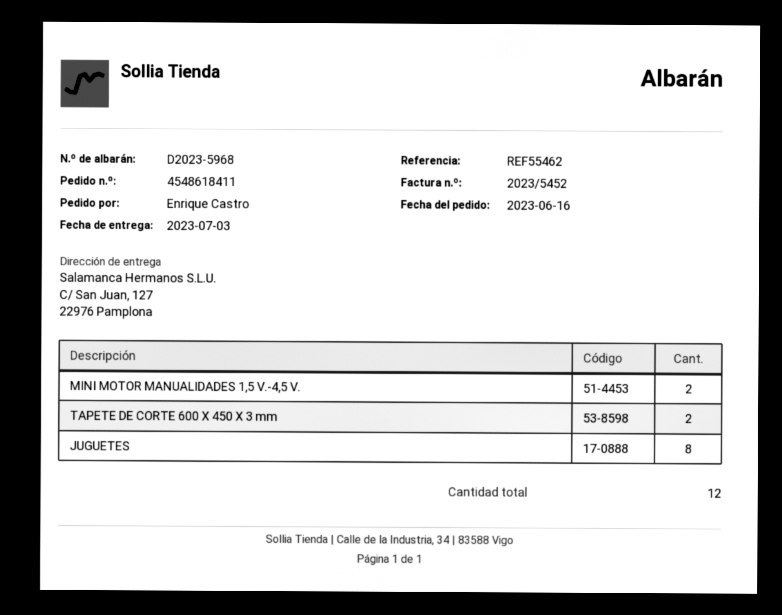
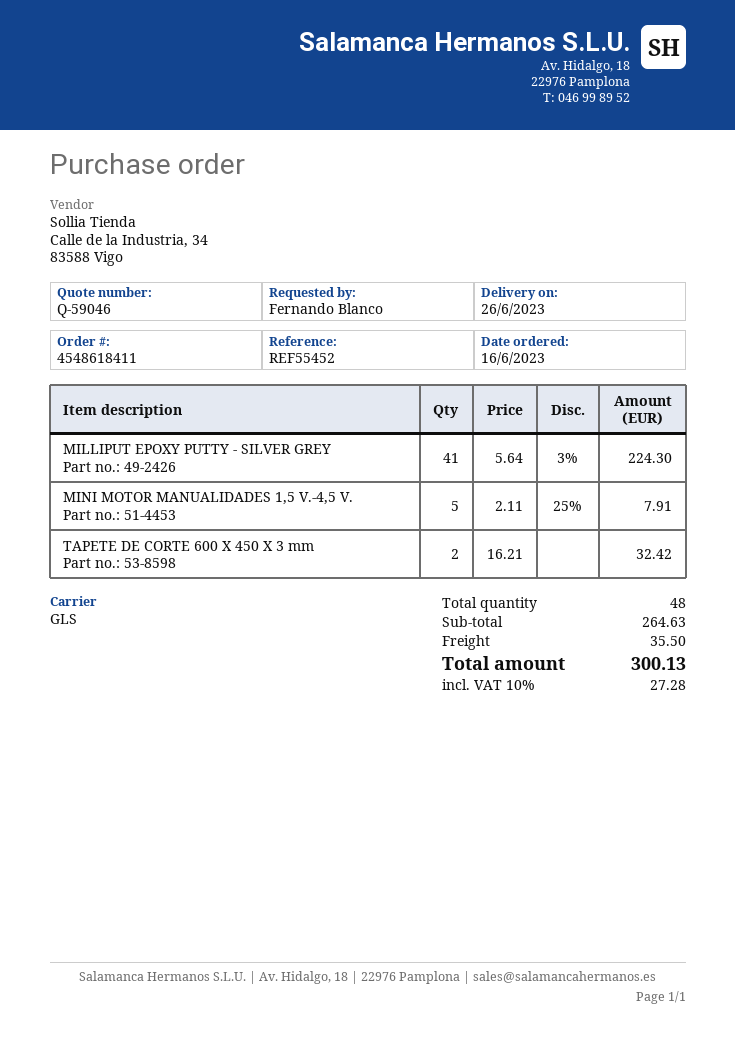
delivery date: 2023-07-03 -> 2023-06-26
reference: REF55462 -> REF55452
ordered by: Enrique Castro -> Fernando Blanco
MINI MOTOR MANUALIDADES 1,5 V.-4,5 V.: 2 -> 5
JUGUETES: 8 -> none
MILLIPUT EPOXY PUTTY - SILVER GREY: none -> 41
total quantity: 12 -> 48

